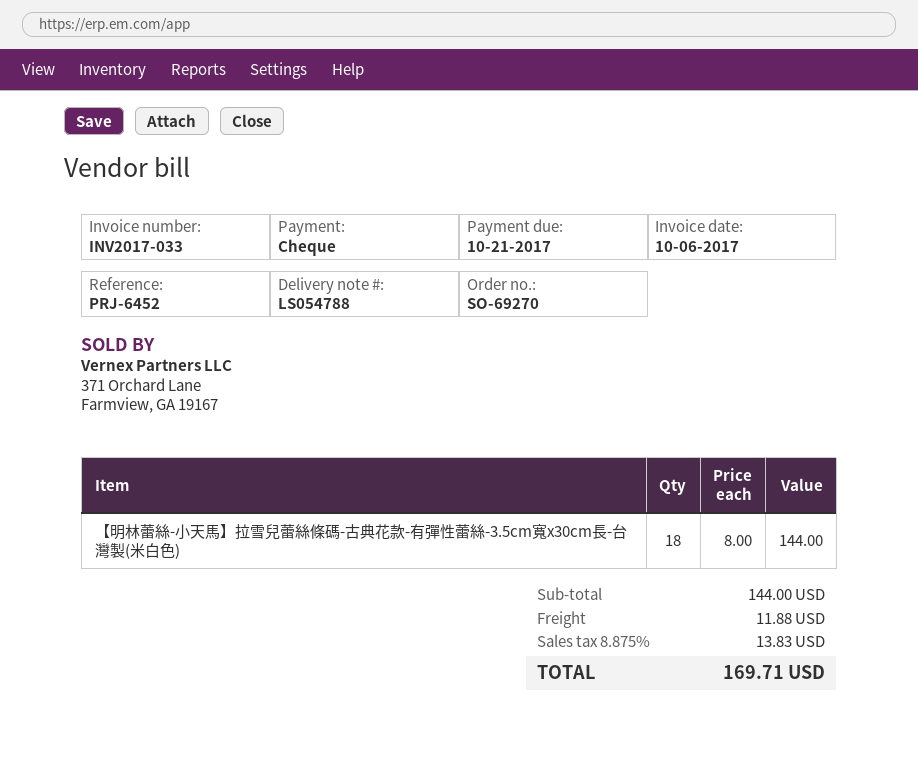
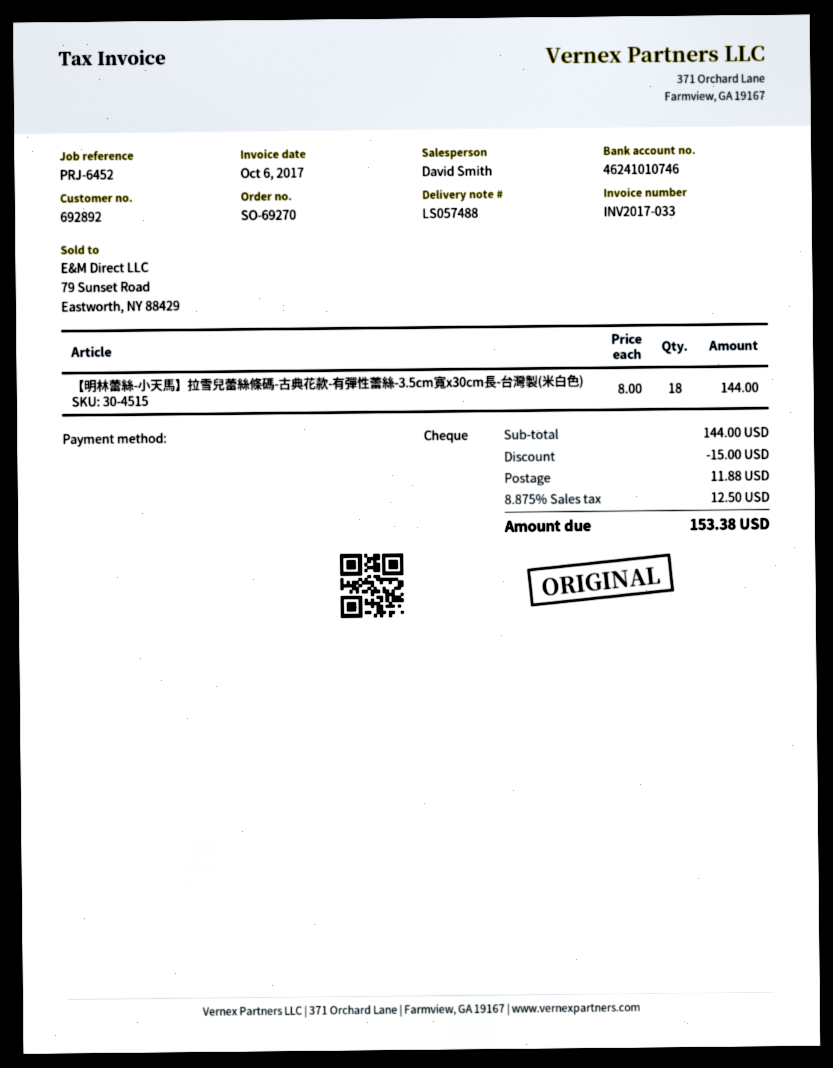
delivery note number: LS054788 -> LS057488
discount: none -> 15.00
tax: 8.875% = 13.83 -> 8.875% = 12.50
total: 169.71 -> 153.38

